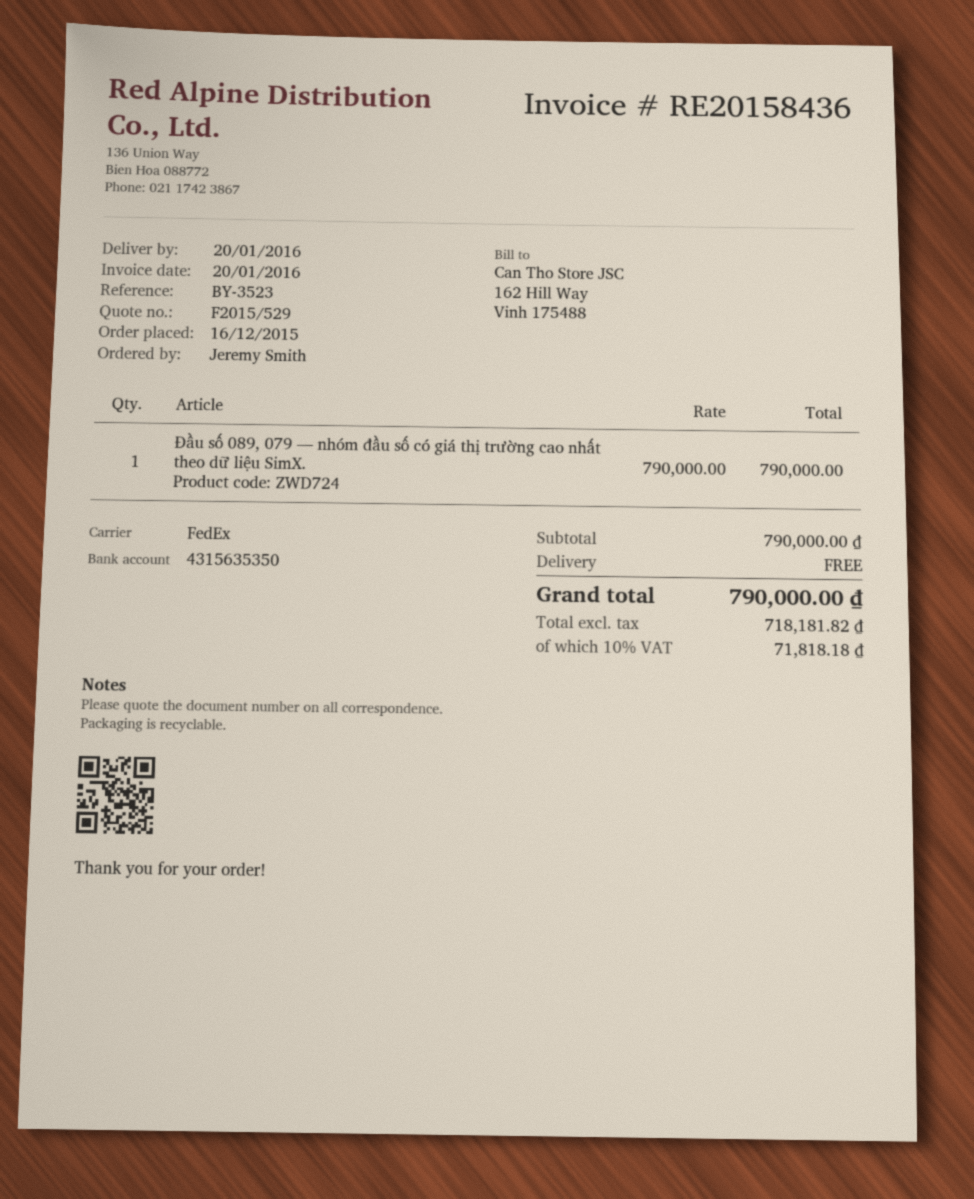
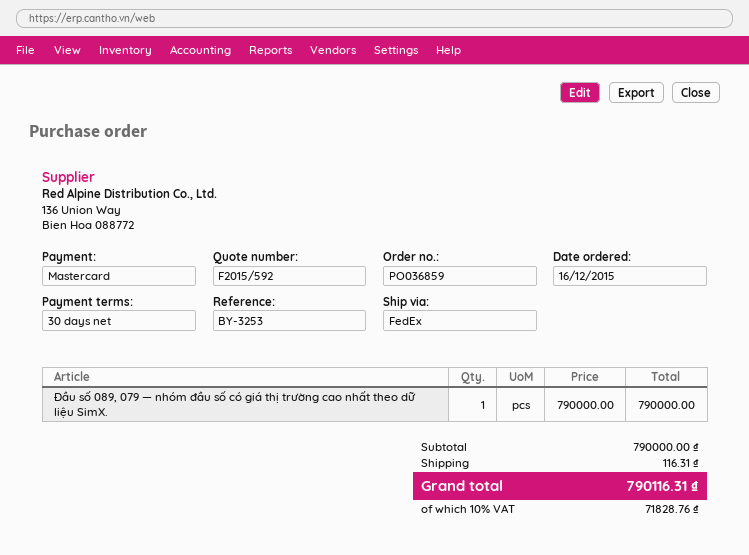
quote number: F2015/529 -> F2015/592
reference: BY-3523 -> BY-3253
shipping: 0.00 -> 116.31
tax: 10% = 71818.18 -> 10% = 71828.76
total: 790000.00 -> 790116.31

